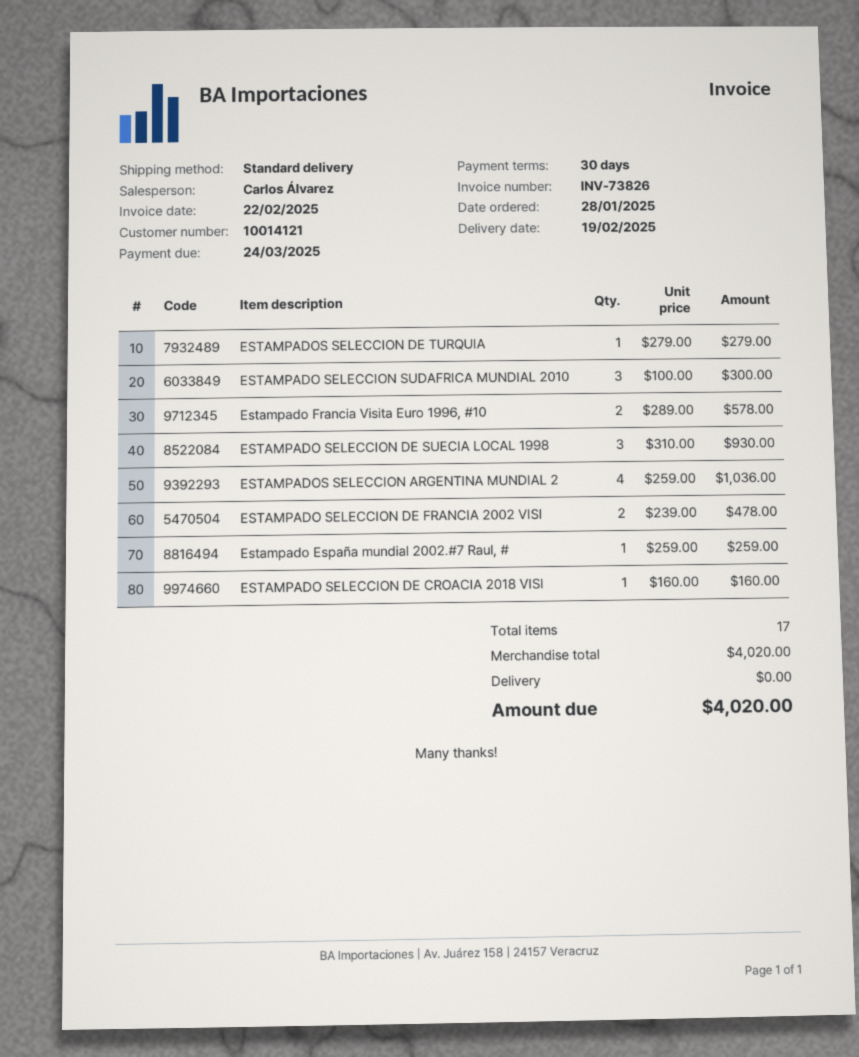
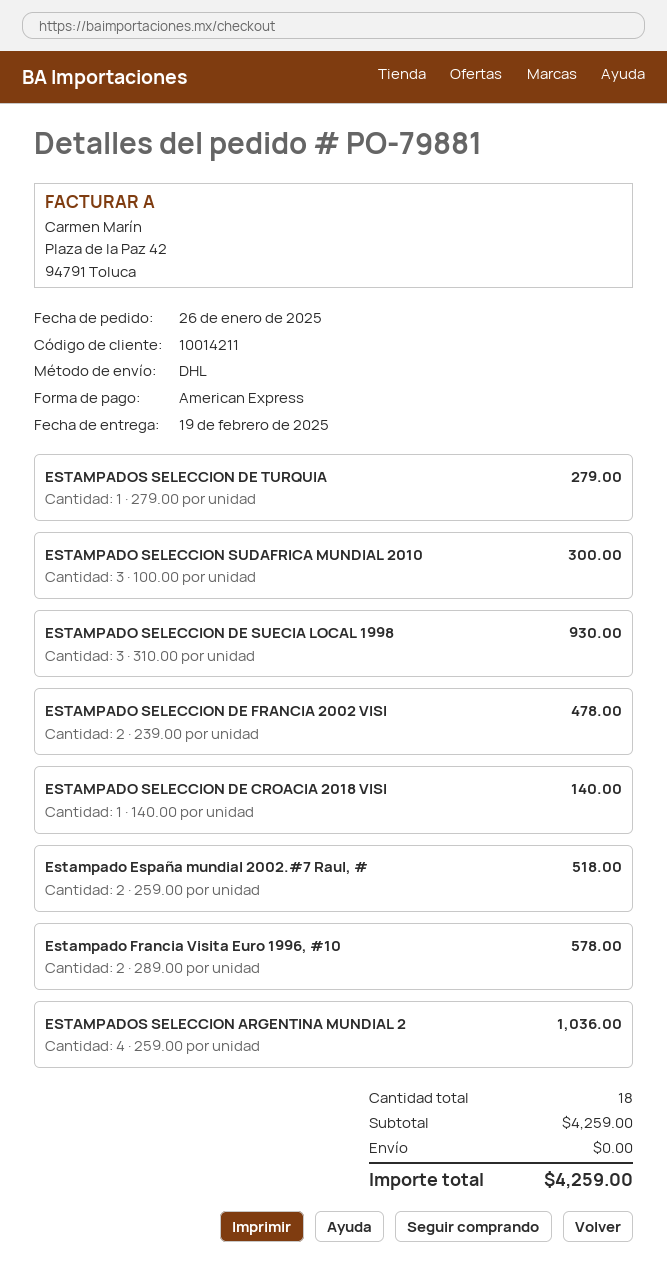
order date: 2025-01-28 -> 2025-01-26
customer number: 10014121 -> 10014211
shipping method: standard -> DHL
Estampado España mundial 2002.#7 Raul, #: 1 x 259.00 = 259.00 -> 2 x 259.00 = 518.00
ESTAMPADO SELECCION DE CROACIA 2018 VISI: 1 x 160.00 = 160.00 -> 1 x 140.00 = 140.00
total quantity: 17 -> 18
subtotal: 4020.00 -> 4259.00
total: 4020.00 -> 4259.00

